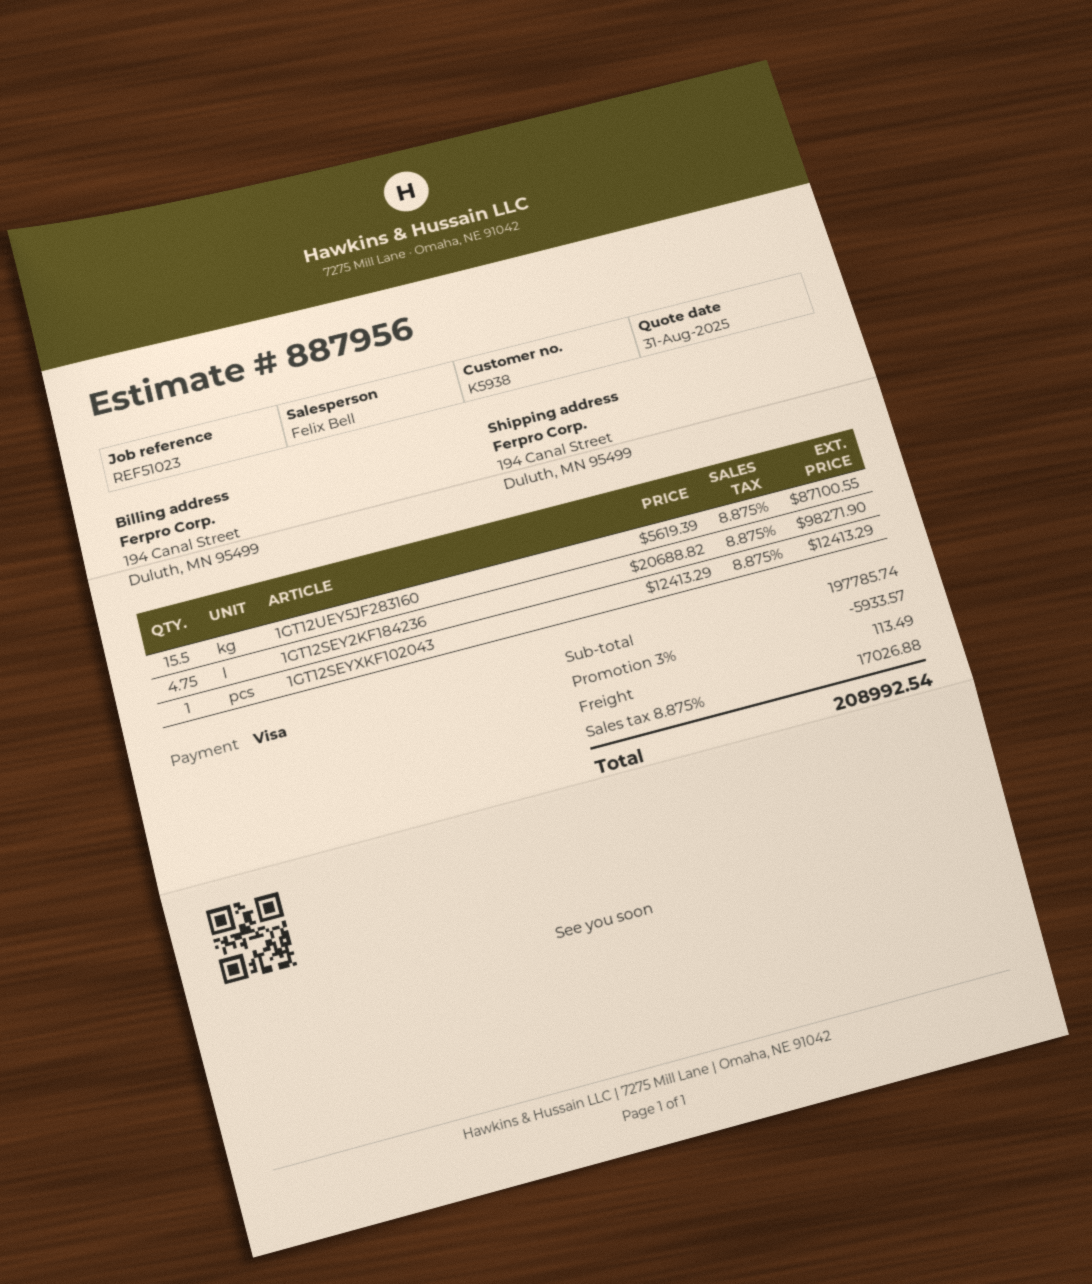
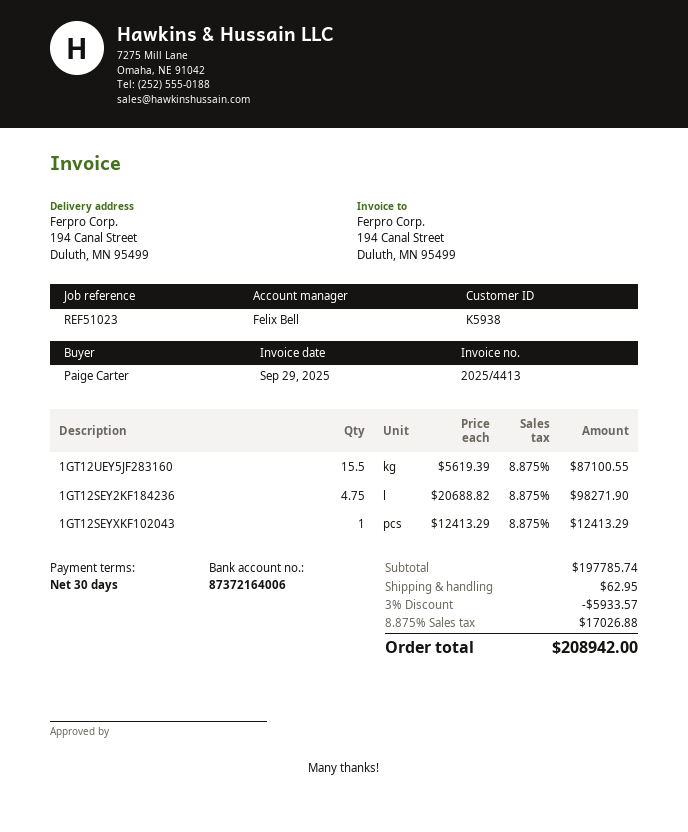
shipping: 113.49 -> 62.95
total: 208992.54 -> 208942.00

